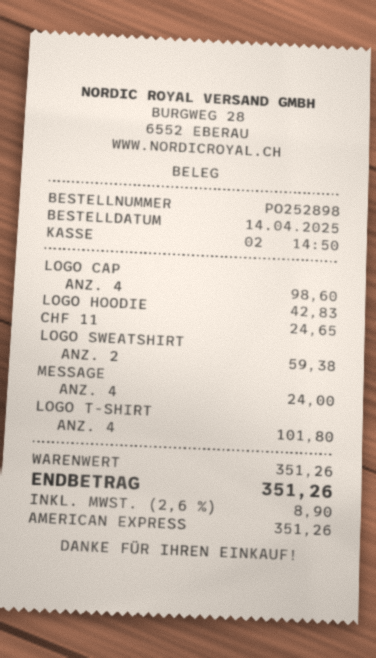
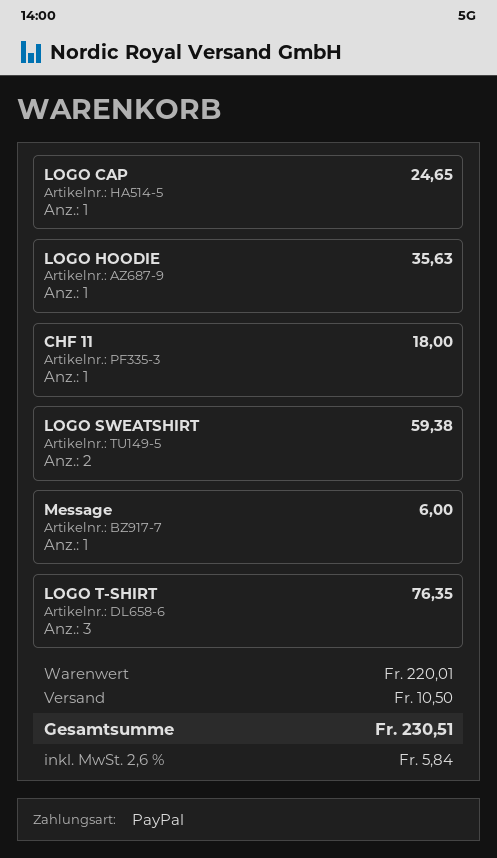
payment method: American Express -> PayPal
LOGO CAP: 4 for 98.60 -> 1 for 24.65
LOGO HOODIE: 1 for 42.83 -> 1 for 35.63
CHF 11: 1 for 24.65 -> 1 for 18.00
MESSAGE: 4 for 24.00 -> 1 for 6.00
LOGO T-SHIRT: 4 for 101.80 -> 3 for 76.35
subtotal: 351.26 -> 220.01
shipping: none -> 10.50
tax: 2.6% = 8.90 -> 2.6% = 5.84
total: 351.26 -> 230.51

